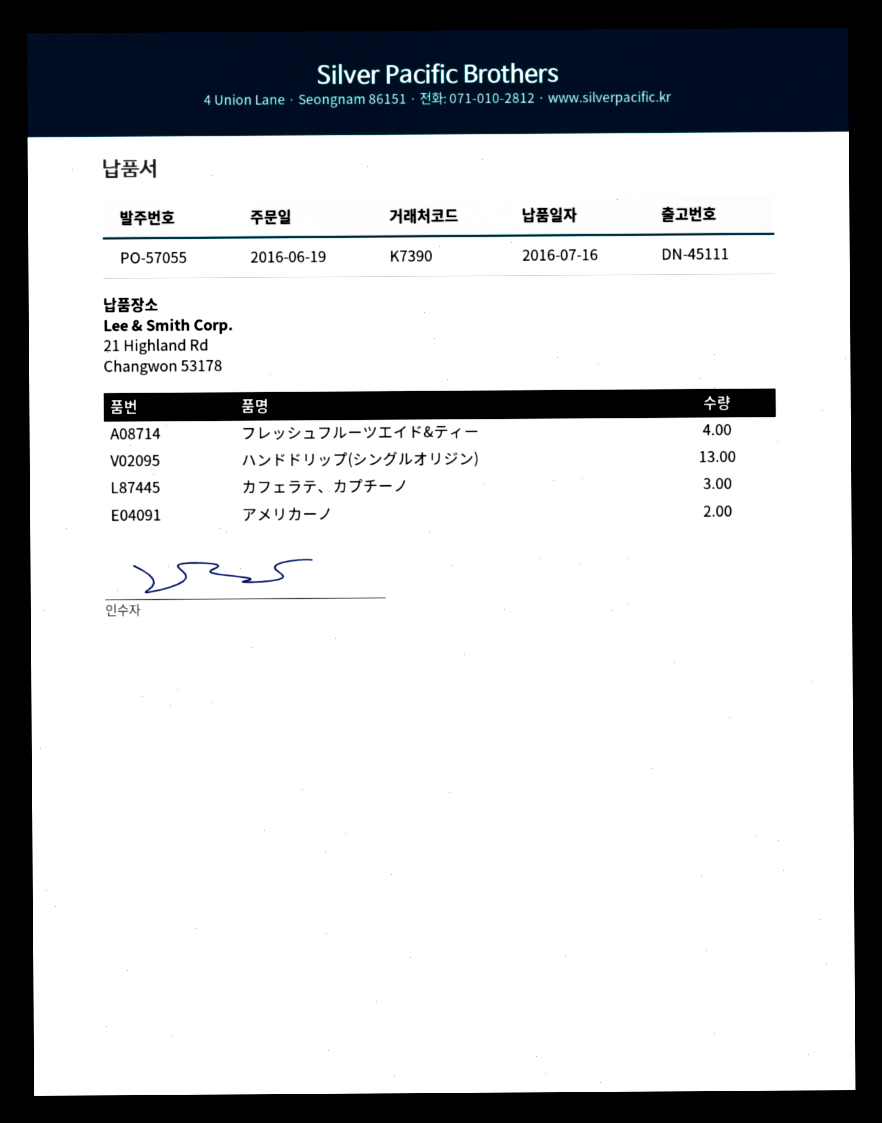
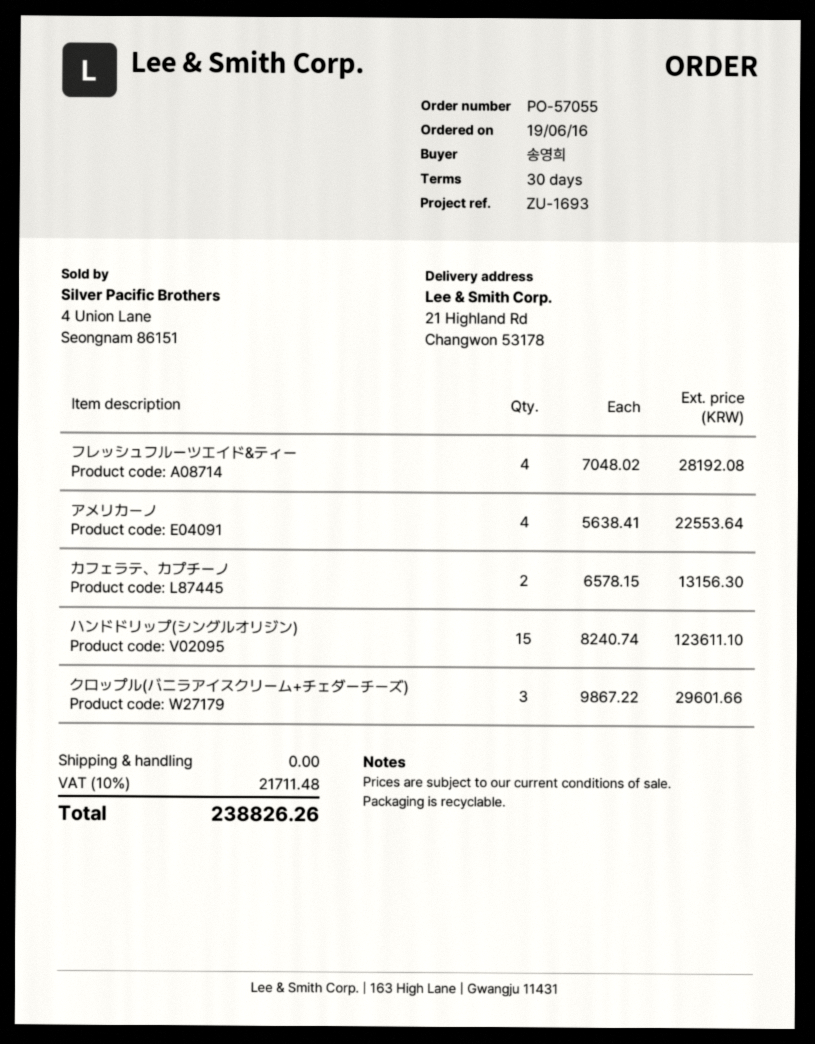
ハンドドリップ(シングルオリジン): 13 -> 15
カフェラテ、カプチーノ: 3 -> 2
アメリカーノ: 2 -> 4
クロップル(バニラアイスクリーム+チェダーチーズ): none -> 3

